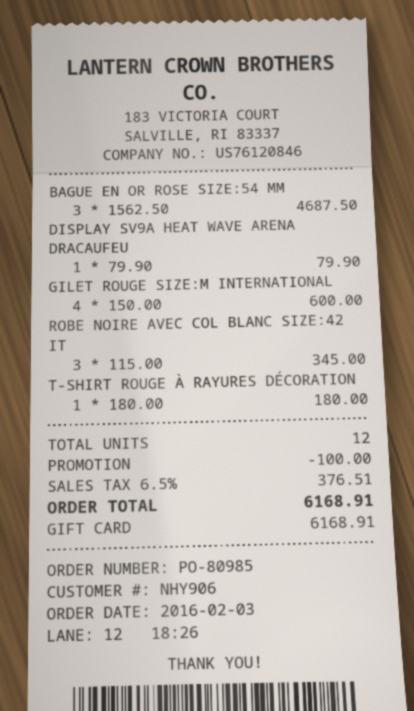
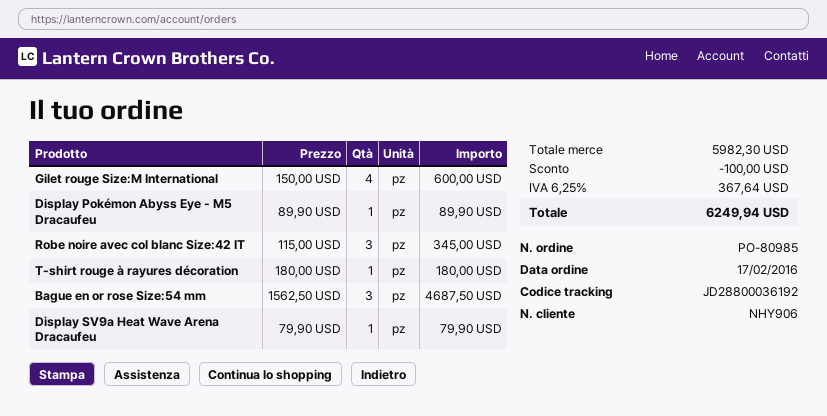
order date: 2016-02-03 -> 2016-02-17
Display Pokémon Abyss Eye - M5 Dracaufeu: none -> 1 x 89.90 = 89.90
tax: 6.5% = 376.51 -> 6.25% = 367.64
total: 6168.91 -> 6249.94

